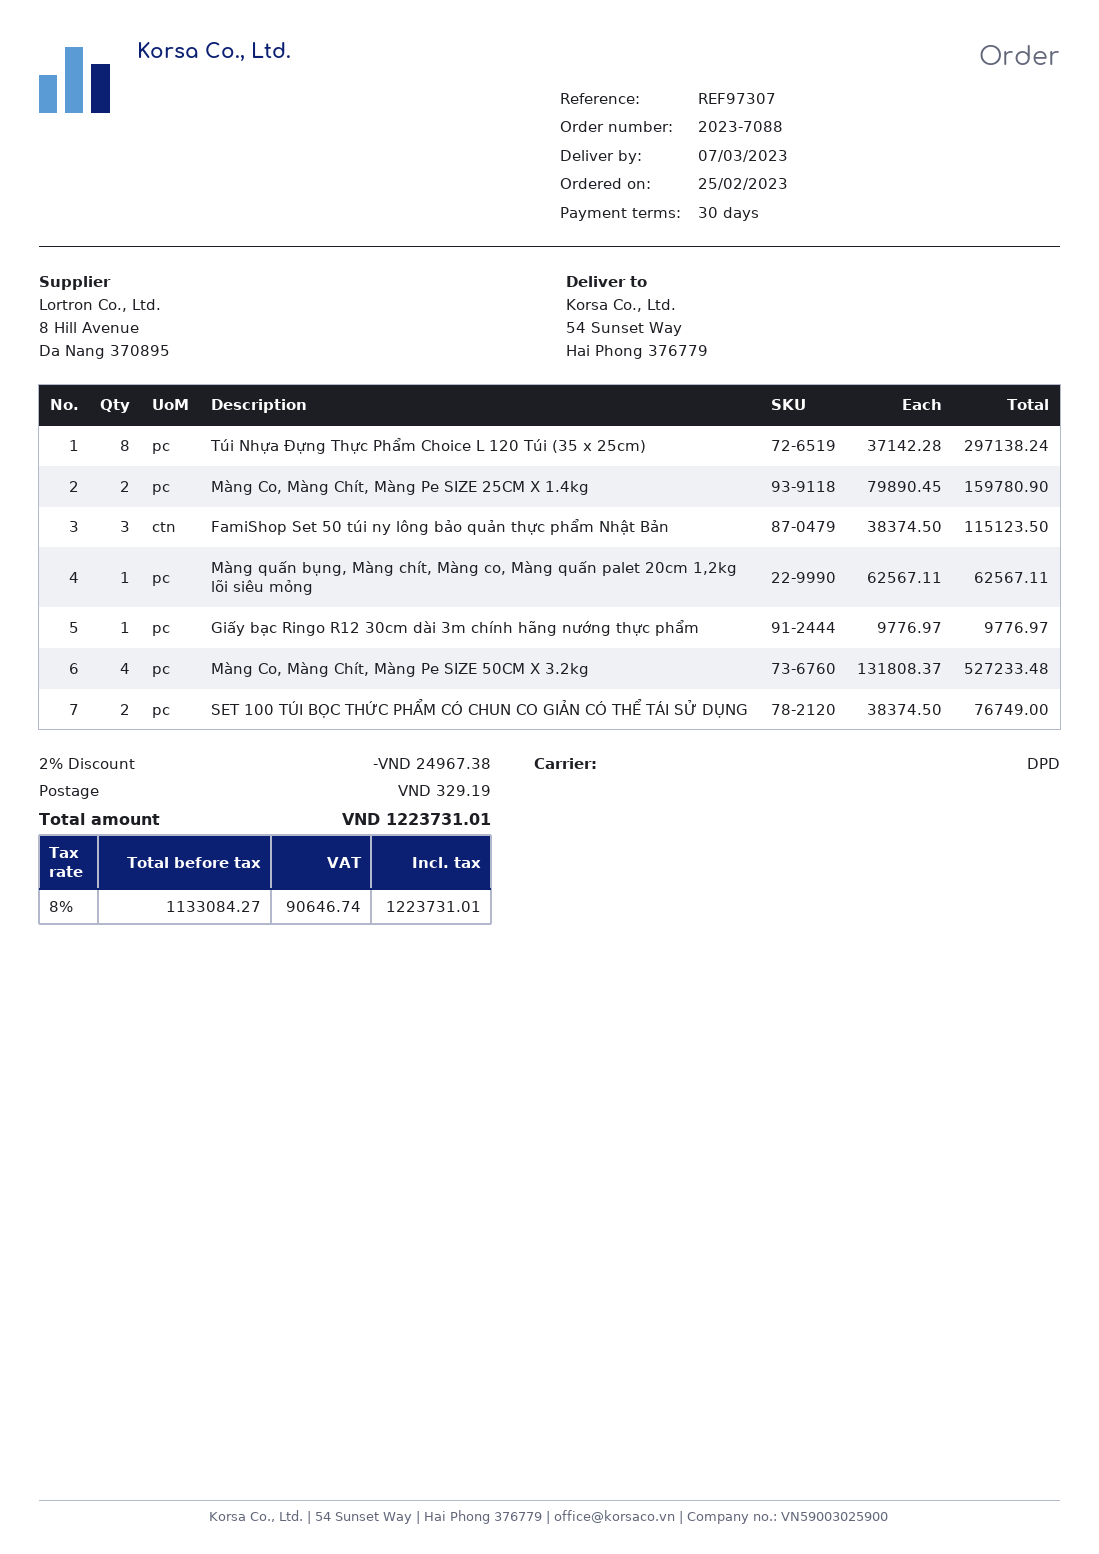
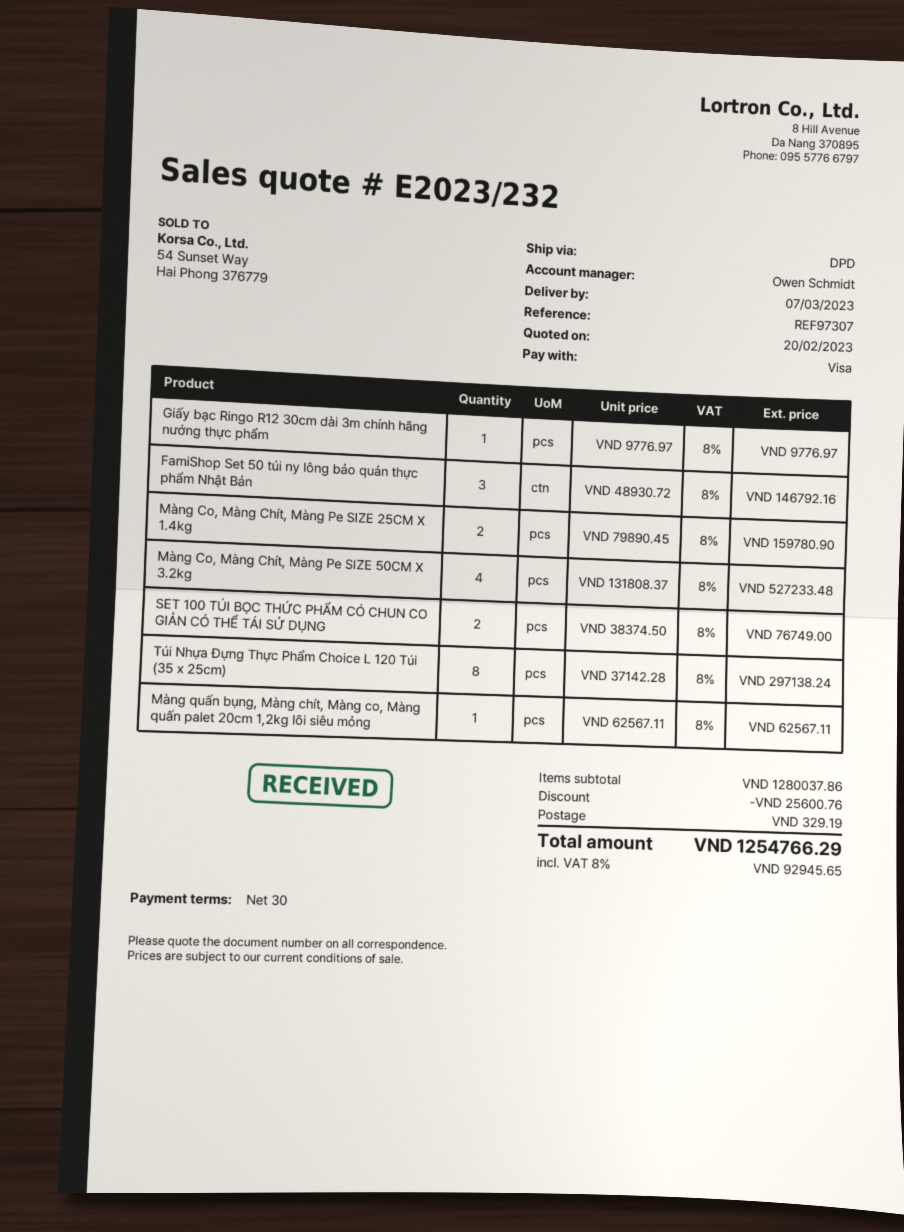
FamiShop Set 50 túi ny lông bảo quản thực phẩm Nhật Bản: 3 x 38374.50 = 115123.50 -> 3 x 48930.72 = 146792.16
discount: 24967.38 -> 25600.76
tax: 8% = 90646.74 -> 8% = 92945.65
total: 1223731.01 -> 1254766.29

